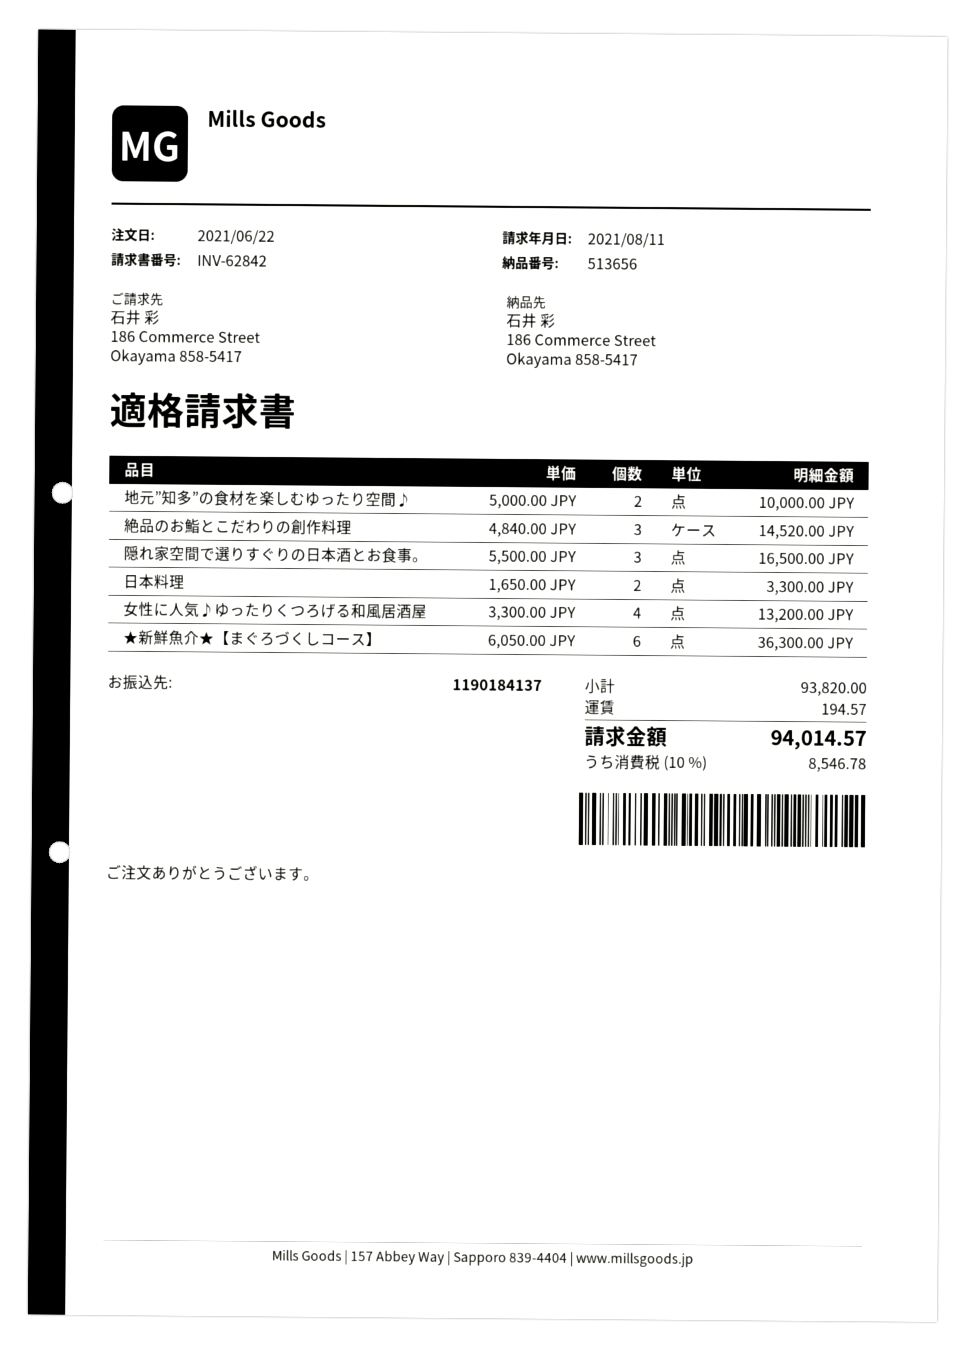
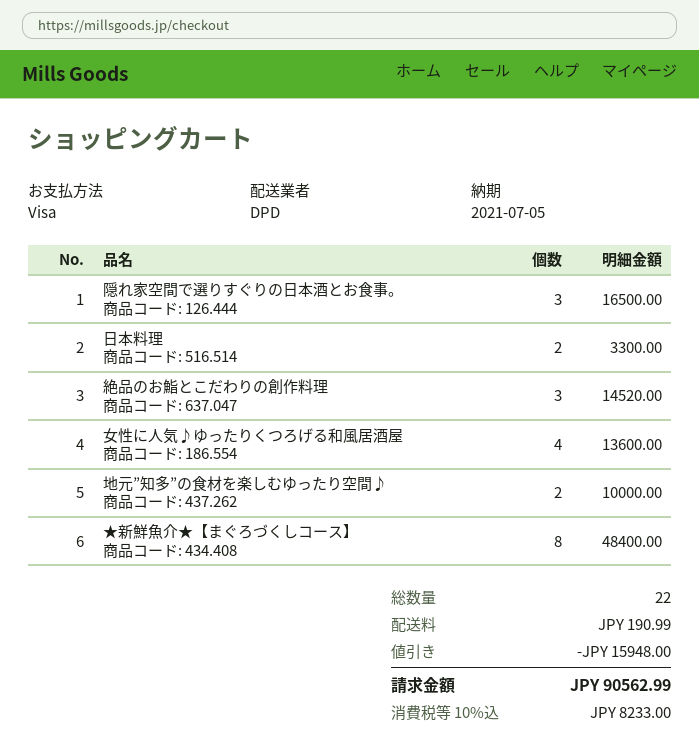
女性に人気♪ゆったりくつろげる和風居酒屋: 4 for 13200.00 -> 4 for 13600.00
★新鮮魚介★【まぐろづくしコース】: 6 for 36300.00 -> 8 for 48400.00
discount: none -> 15948.00
shipping: 194.57 -> 190.99
tax: 10% = 8546.78 -> 10% = 8233.00
total: 94014.57 -> 90562.99

